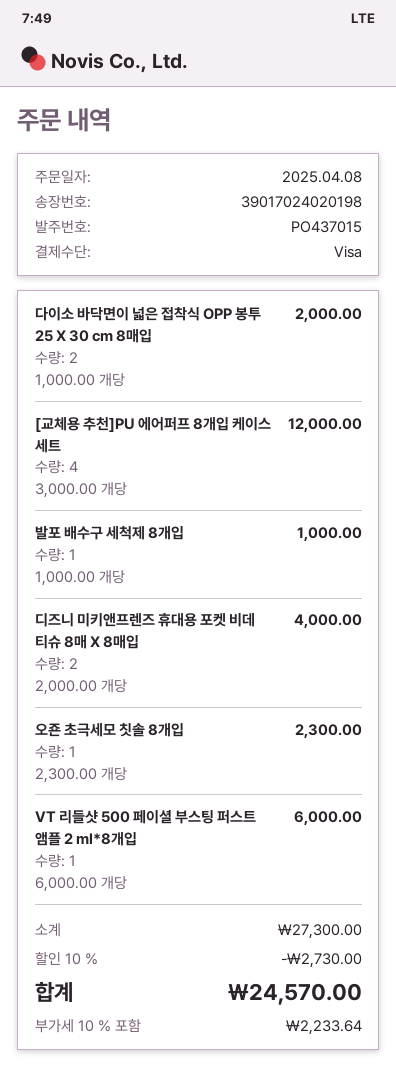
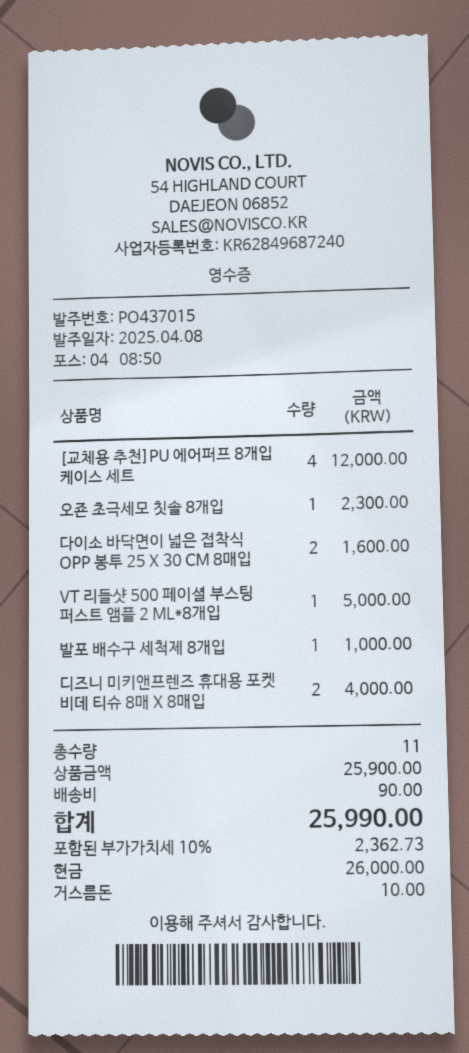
payment method: Visa -> cash
다이소 바닥면이 넓은 접착식 OPP 봉투 25 X 30 cm 8매입: 2 for 2000.00 -> 2 for 1600.00
VT 리들샷 500 페이셜 부스팅 퍼스트 앰플 2 ml*8개입: 1 for 6000.00 -> 1 for 5000.00
subtotal: 27300.00 -> 25900.00
discount: 10% = 2730.00 -> none
shipping: none -> 90.00
tax: 10% = 2233.64 -> 10% = 2362.73
total: 24570.00 -> 25990.00

